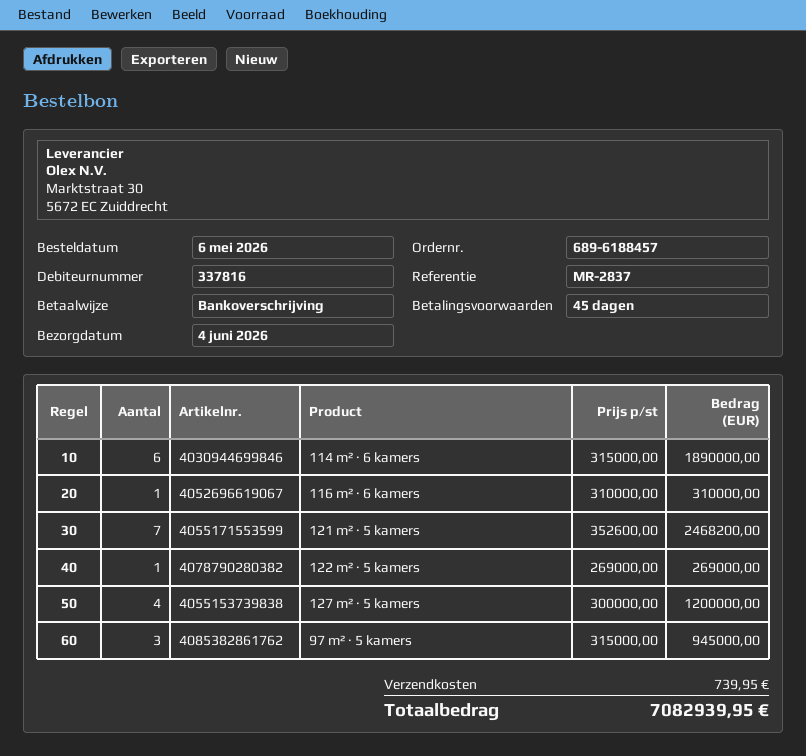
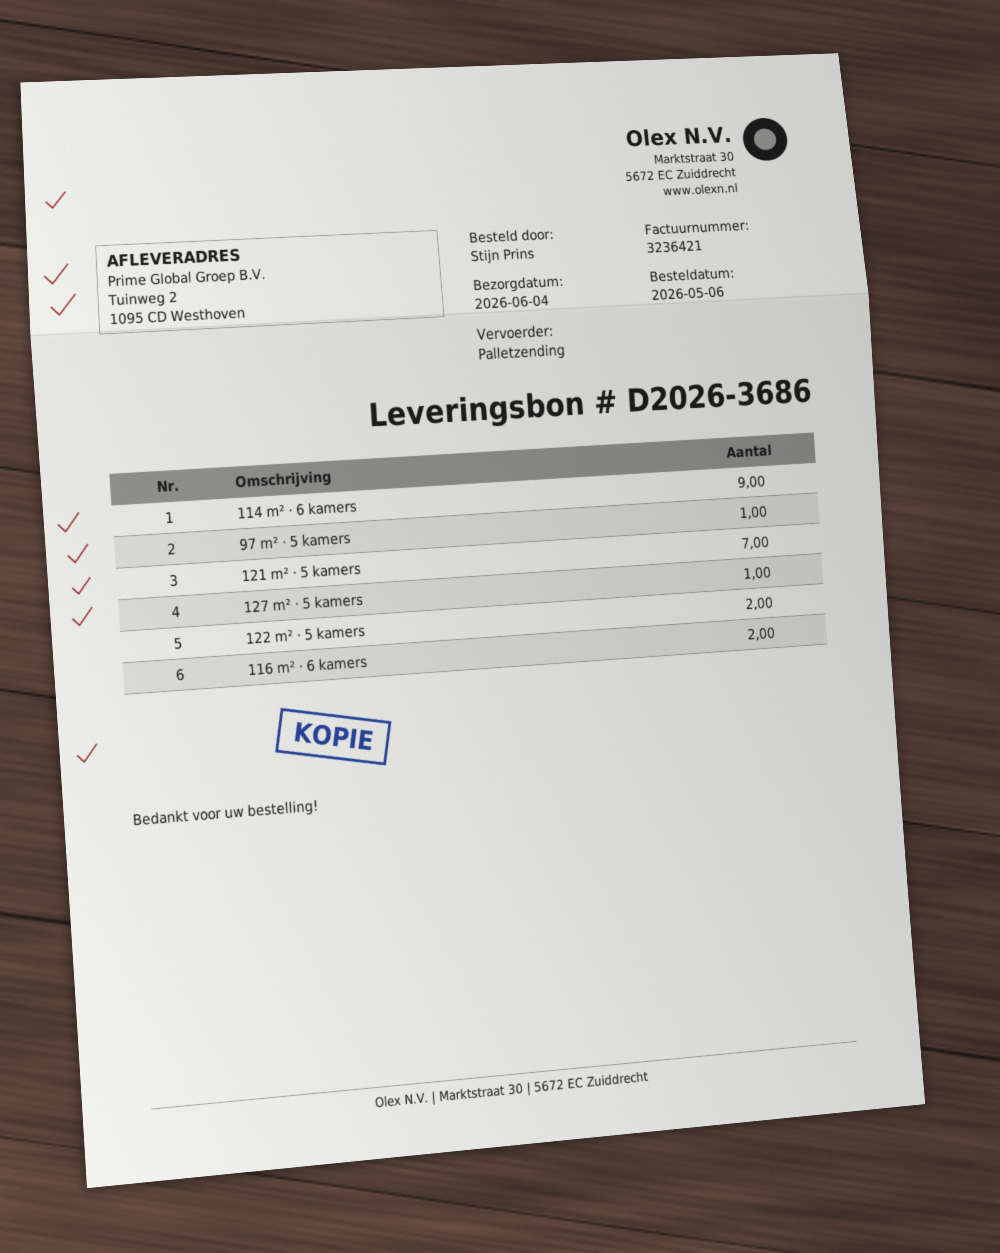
114 m² · 6 kamers: 6 -> 9
116 m² · 6 kamers: 1 -> 2
122 m² · 5 kamers: 1 -> 2
127 m² · 5 kamers: 4 -> 1
97 m² · 5 kamers: 3 -> 1

